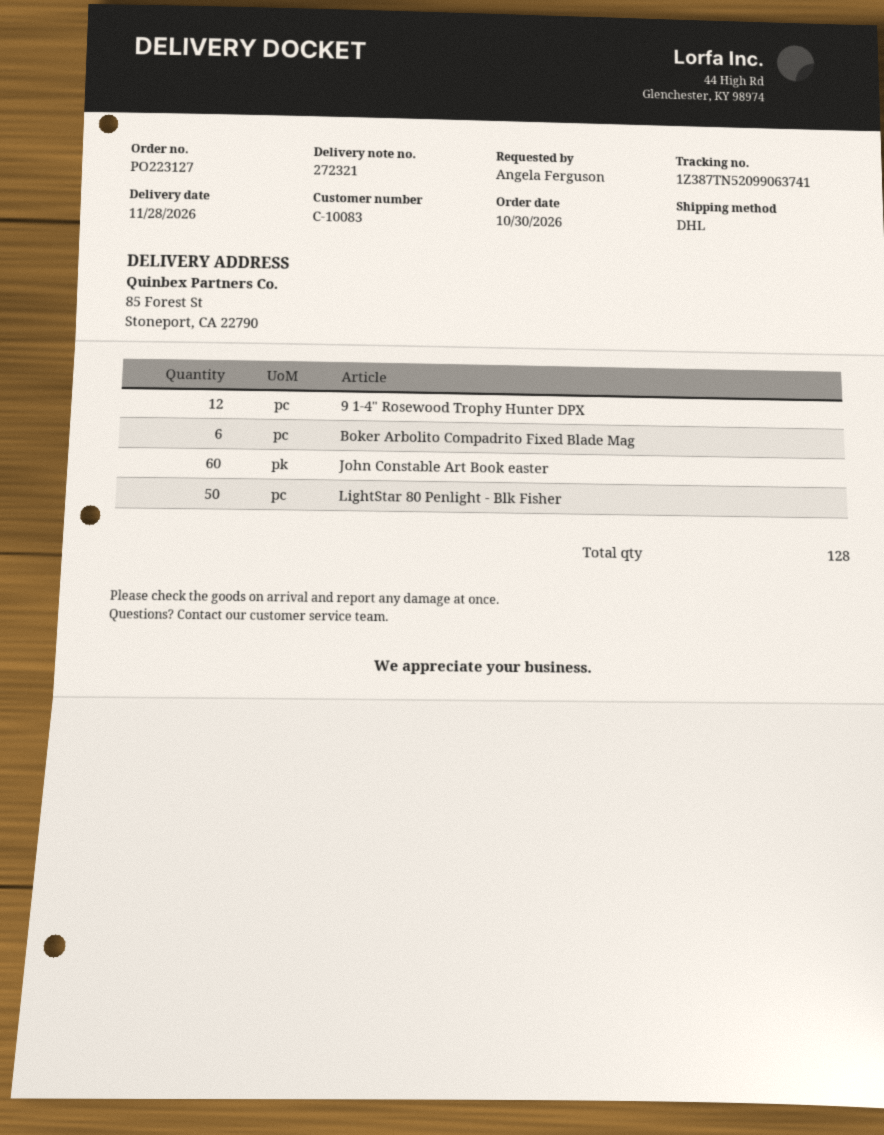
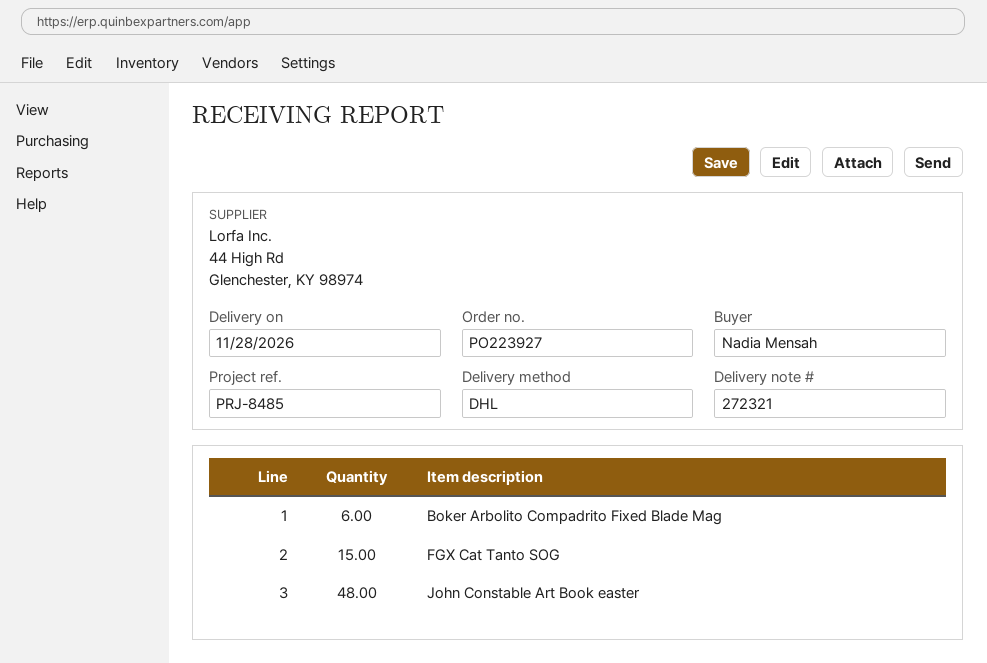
order number: PO223127 -> PO223927
ordered by: Angela Ferguson -> Nadia Mensah
9 1-4" Rosewood Trophy Hunter DPX: 12 -> none
John Constable Art Book easter: 60 -> 48
LightStar 80 Penlight - Blk Fisher: 50 -> none
FGX Cat Tanto SOG: none -> 15

